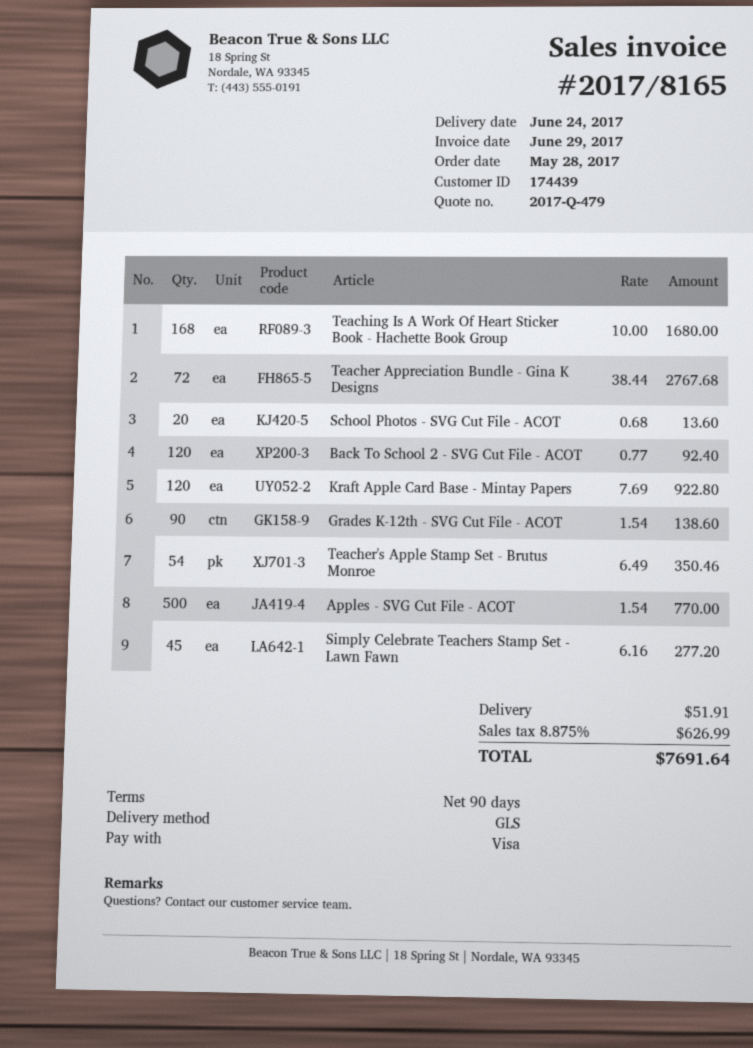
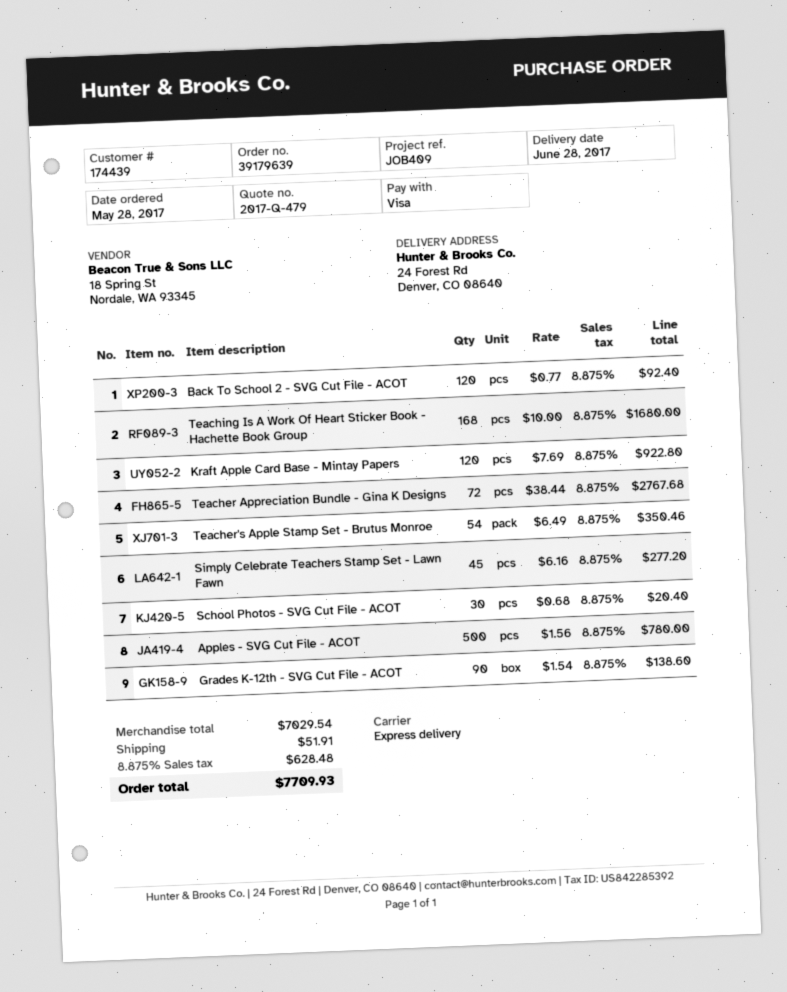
delivery date: 2017-06-24 -> 2017-06-28
shipping method: GLS -> express
School Photos - SVG Cut File - ACOT: 20 x 0.68 = 13.60 -> 30 x 0.68 = 20.40
Apples - SVG Cut File - ACOT: 500 x 1.54 = 770.00 -> 500 x 1.56 = 780.00
tax: 8.875% = 626.99 -> 8.875% = 628.48
total: 7691.64 -> 7709.93

